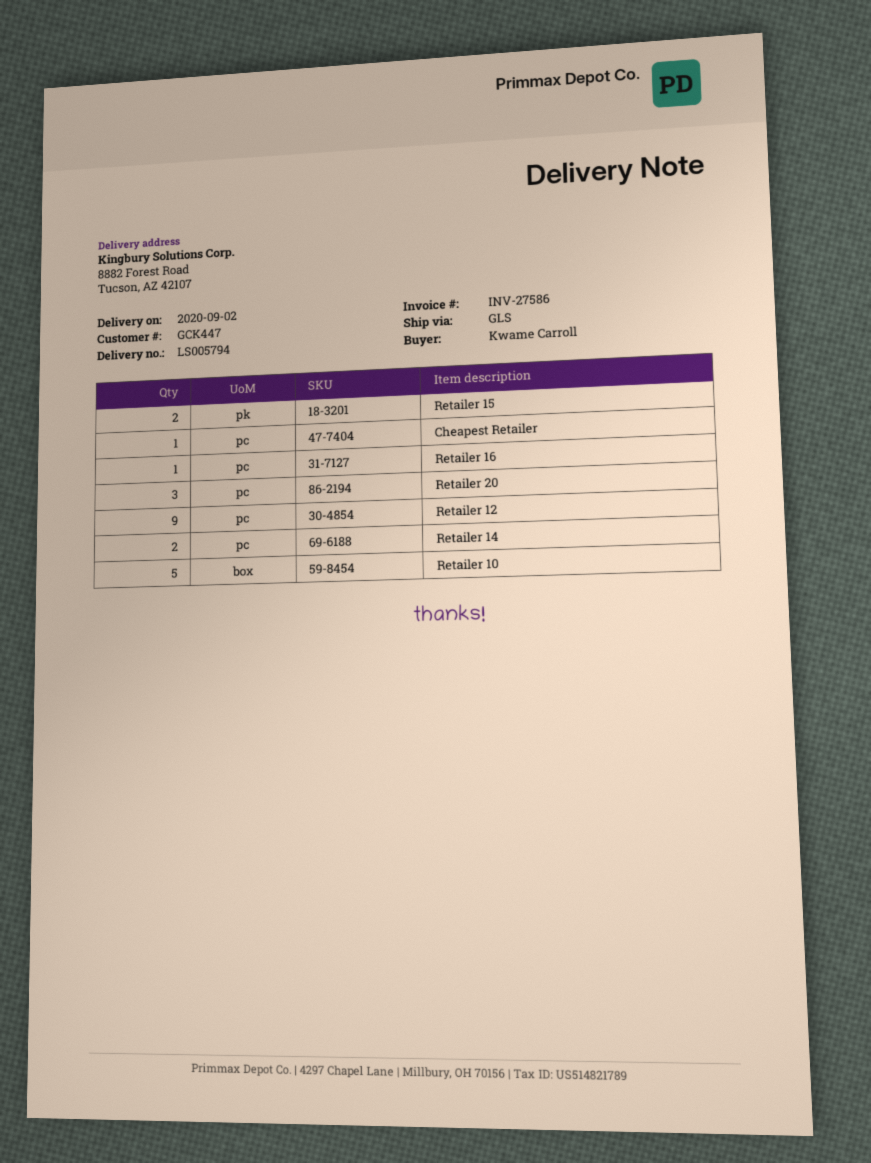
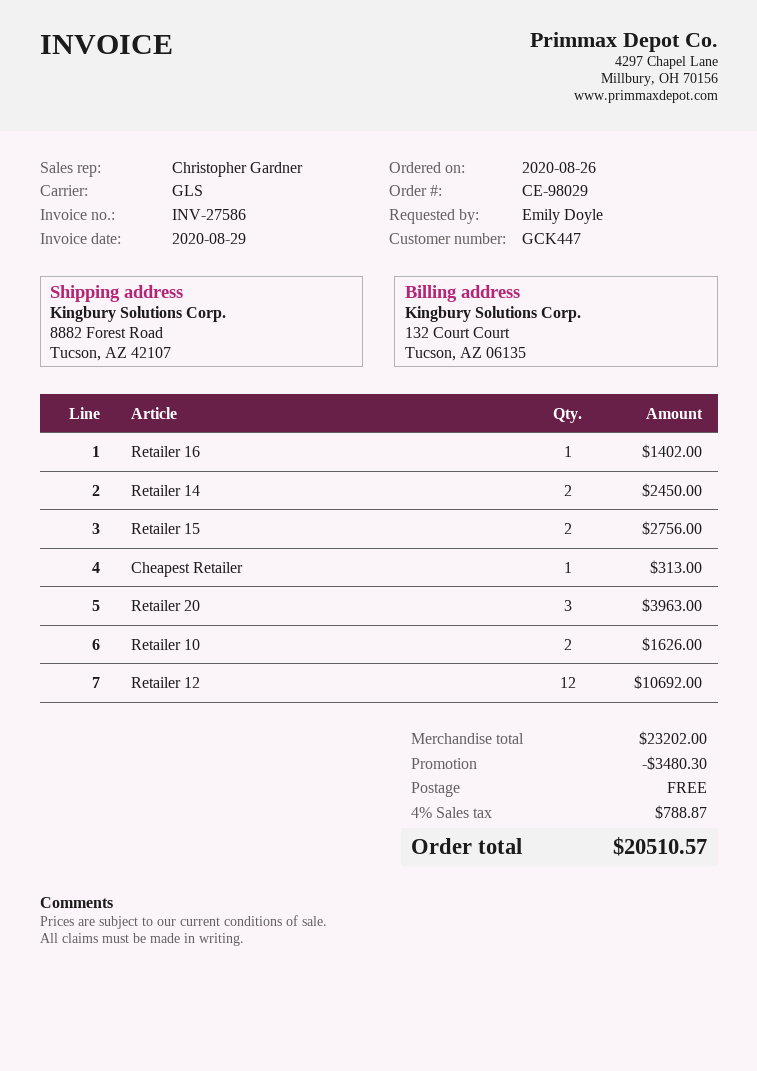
ordered by: Kwame Carroll -> Emily Doyle
Retailer 12: 9 -> 12
Retailer 10: 5 -> 2

